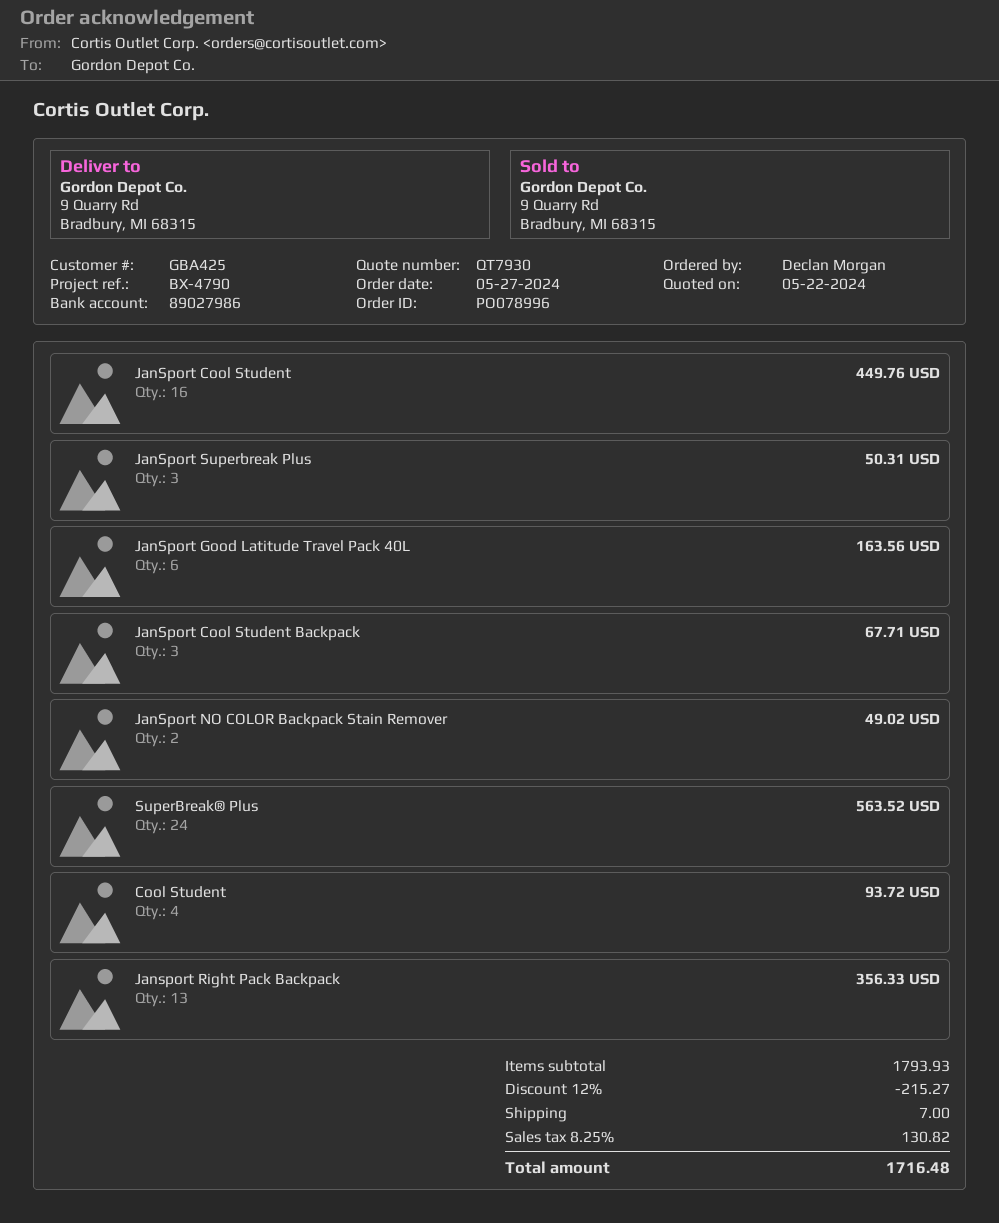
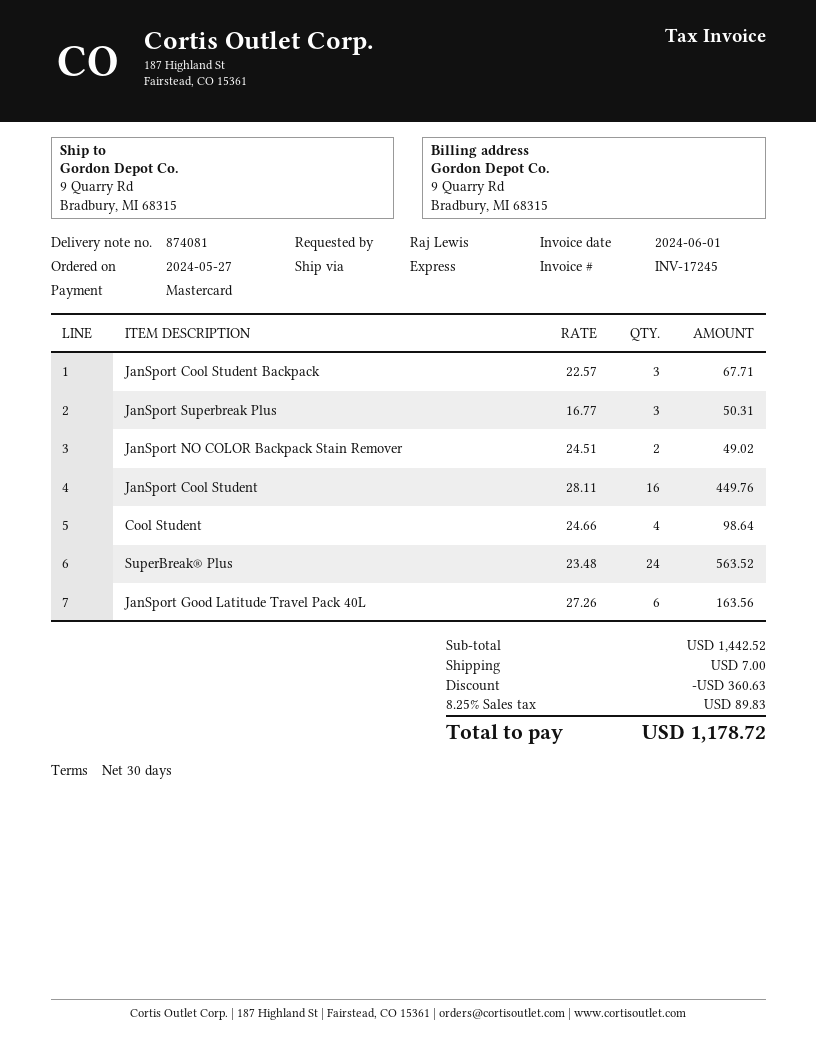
ordered by: Declan Morgan -> Raj Lewis
Cool Student: 4 for 93.72 -> 4 for 98.64
Jansport Right Pack Backpack: 13 for 356.33 -> none
subtotal: 1793.93 -> 1442.52
discount: 215.27 -> 360.63
tax: 8.25% = 130.82 -> 8.25% = 89.83
total: 1716.48 -> 1178.72

